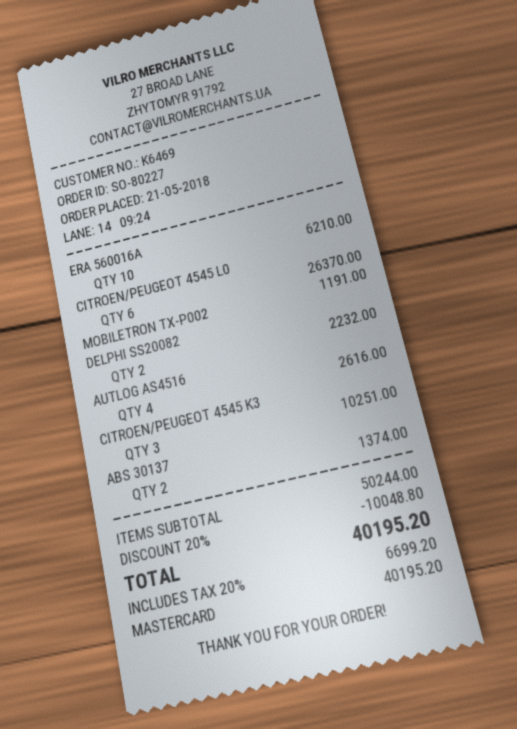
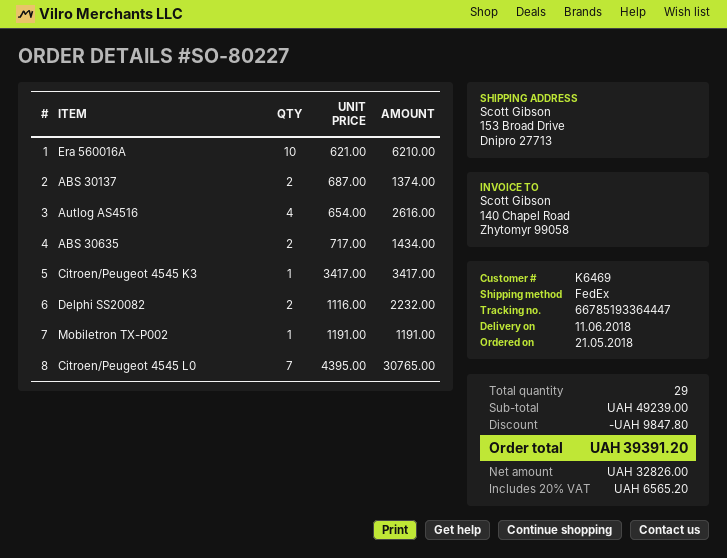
CITROEN/PEUGEOT 4545 L0: 6 for 26370.00 -> 7 for 30765.00
CITROEN/PEUGEOT 4545 K3: 3 for 10251.00 -> 1 for 3417.00
ABS 30635: none -> 2 for 1434.00
subtotal: 50244.00 -> 49239.00
discount: 10048.80 -> 9847.80
tax: 20% = 6699.20 -> 20% = 6565.20
total: 40195.20 -> 39391.20

